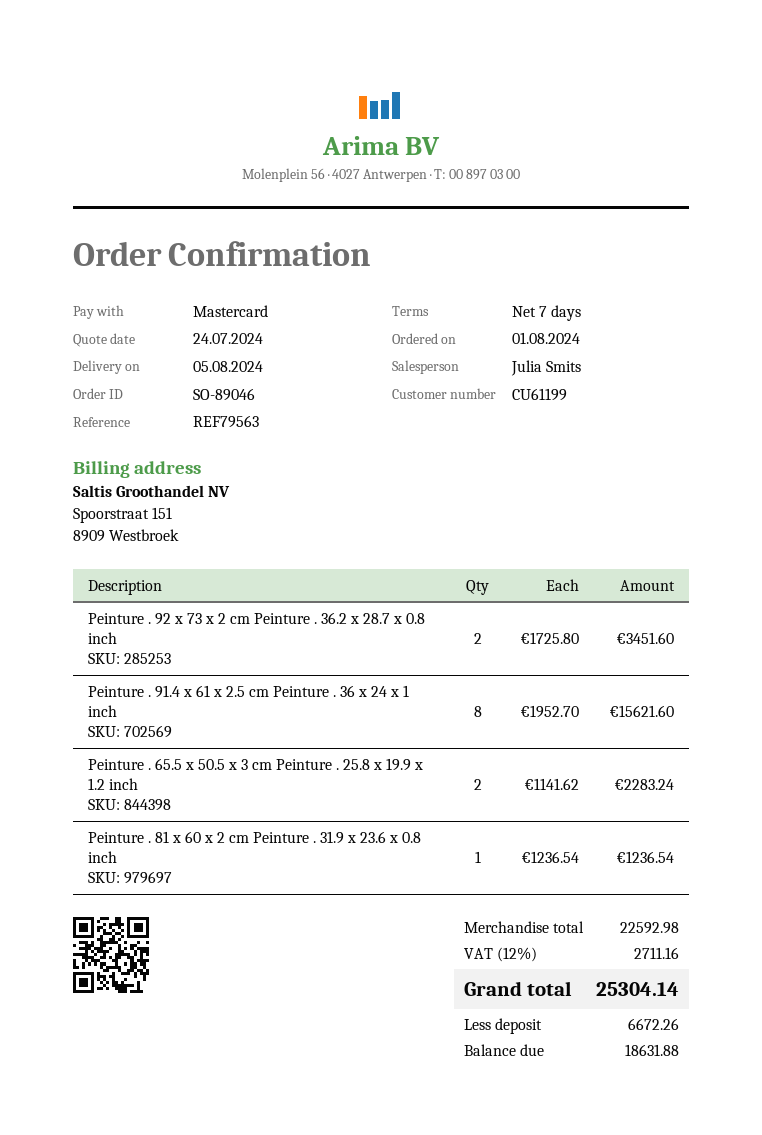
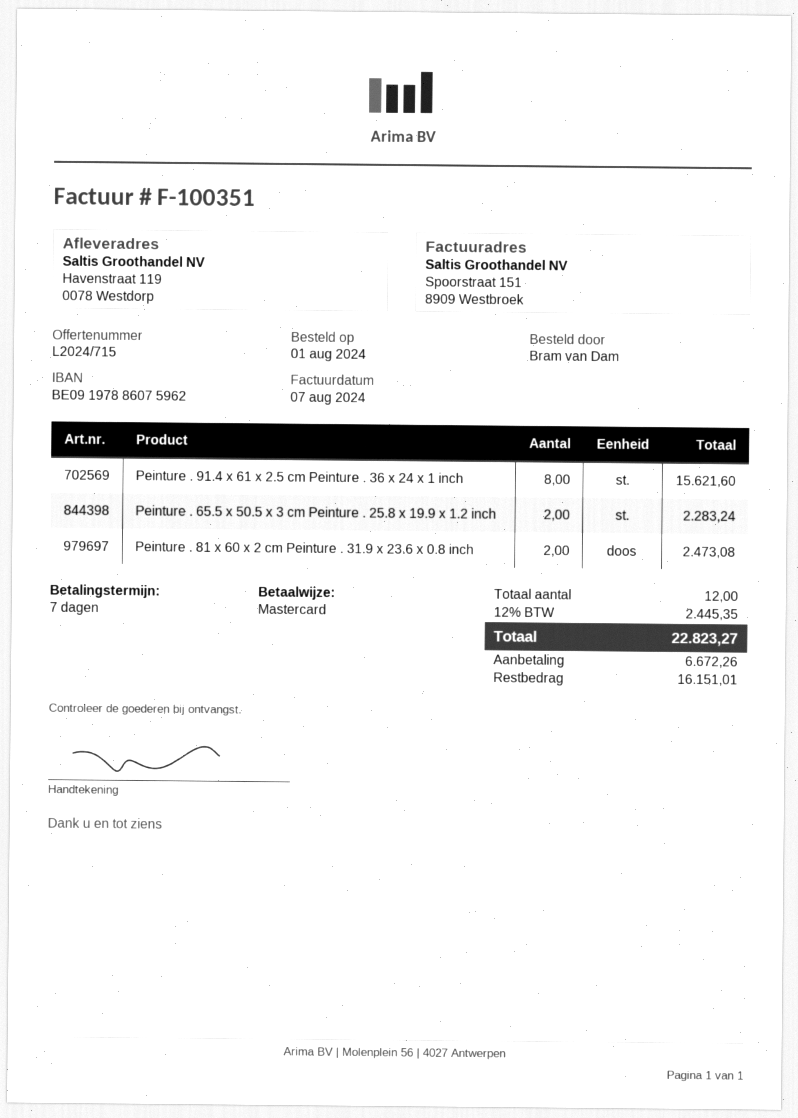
Peinture . 92 x 73 x 2 cm Peinture . 36.2 x 28.7 x 0.8 inch: 2 for 3451.60 -> none
Peinture . 81 x 60 x 2 cm Peinture . 31.9 x 23.6 x 0.8 inch: 1 for 1236.54 -> 2 for 2473.08
tax: 12% = 2711.16 -> 12% = 2445.35
total: 25304.14 -> 22823.27
balance: 18631.88 -> 16151.01

